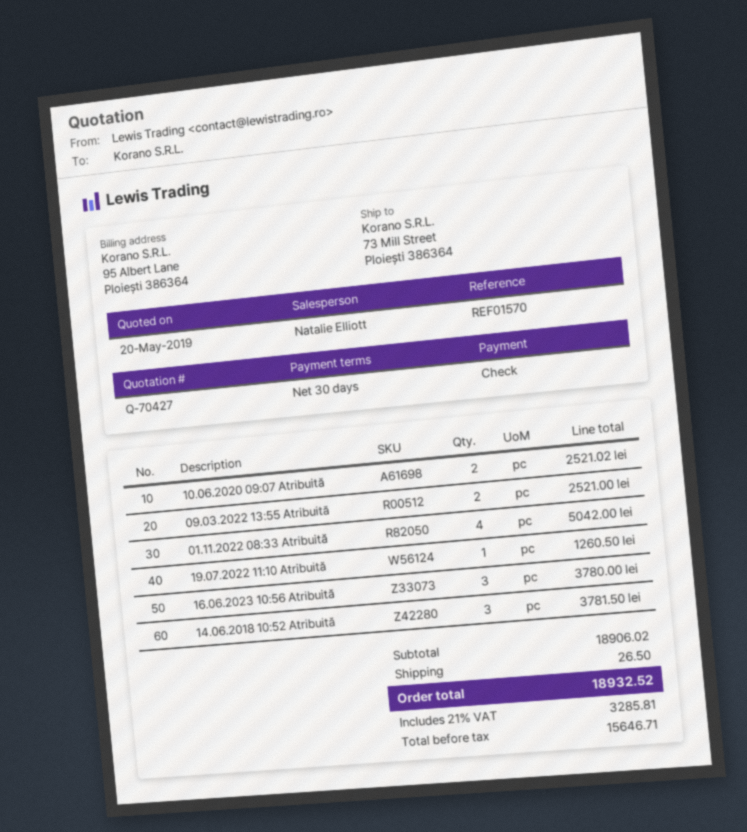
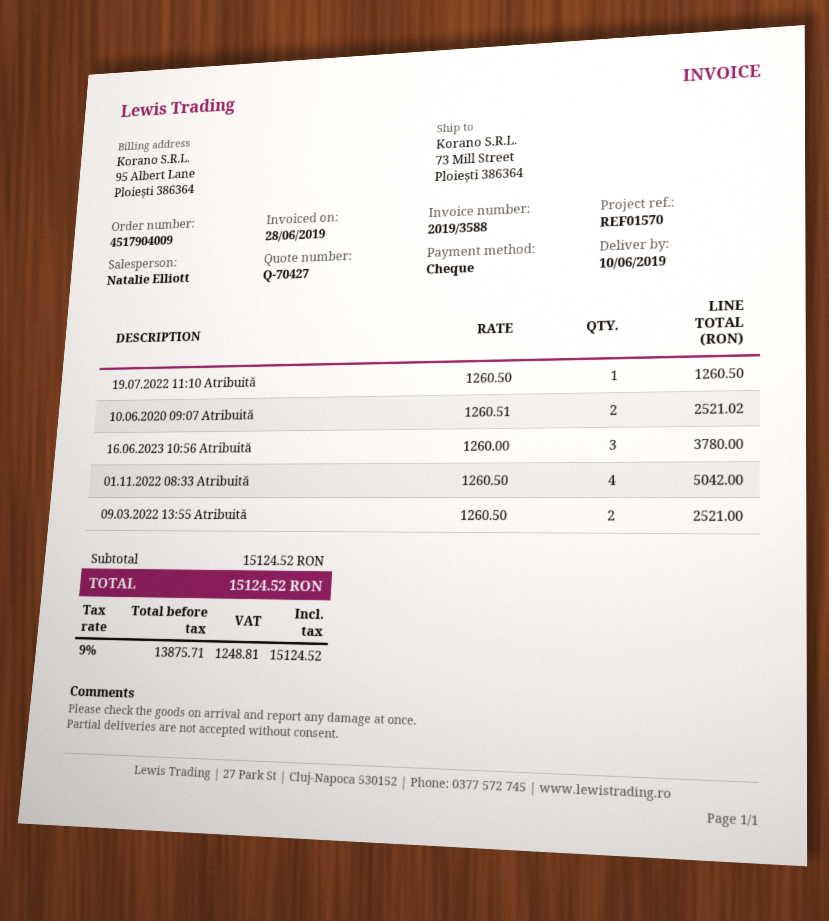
14.06.2018 10:52 Atribuită: 3 for 3781.50 -> none
subtotal: 18906.02 -> 15124.52
shipping: 26.50 -> none
net: 15646.71 -> 13875.71
tax: 21% = 3285.81 -> 9% = 1248.81
total: 18932.52 -> 15124.52

